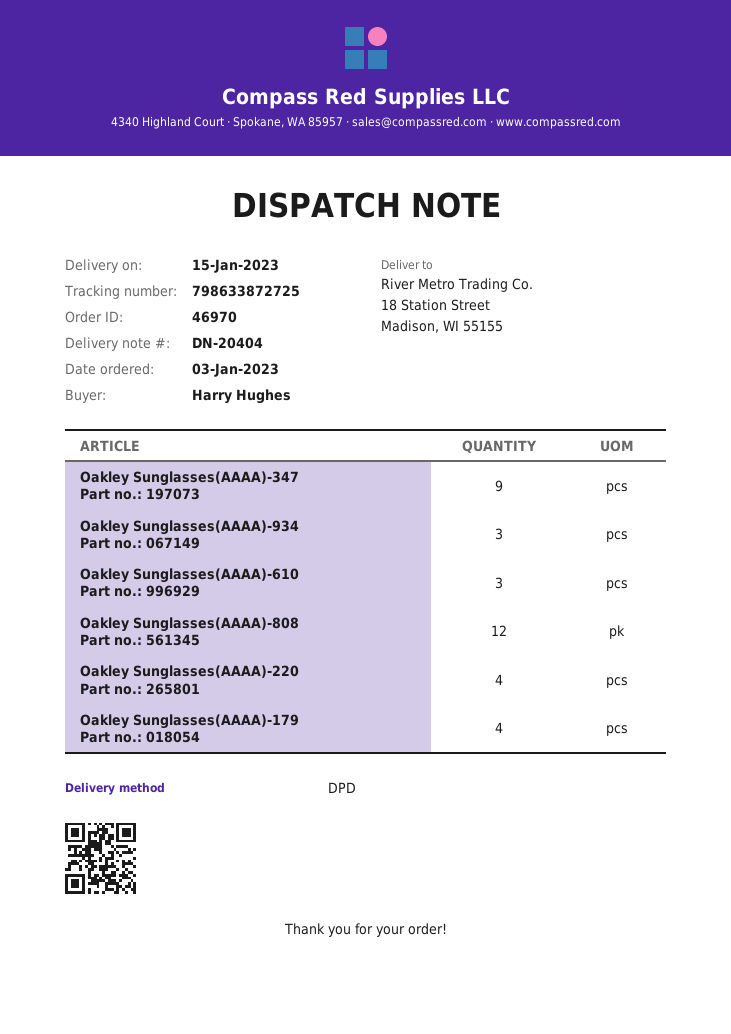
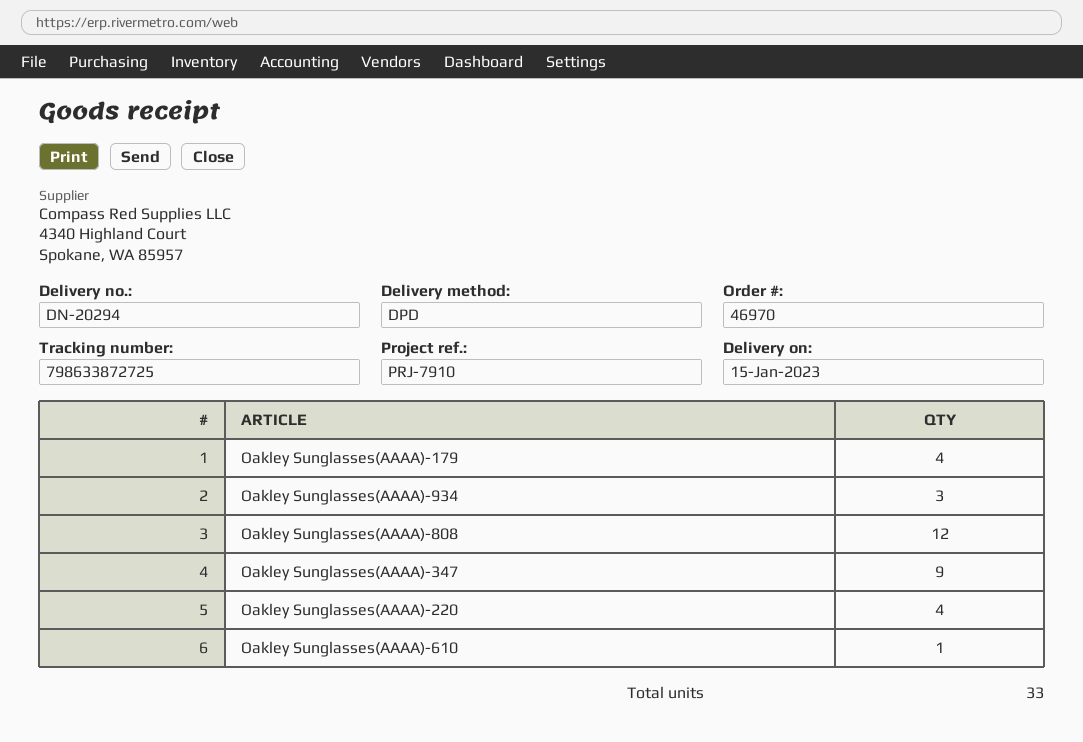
delivery note number: DN-20404 -> DN-20294
Oakley Sunglasses(AAAA)-610: 3 -> 1

